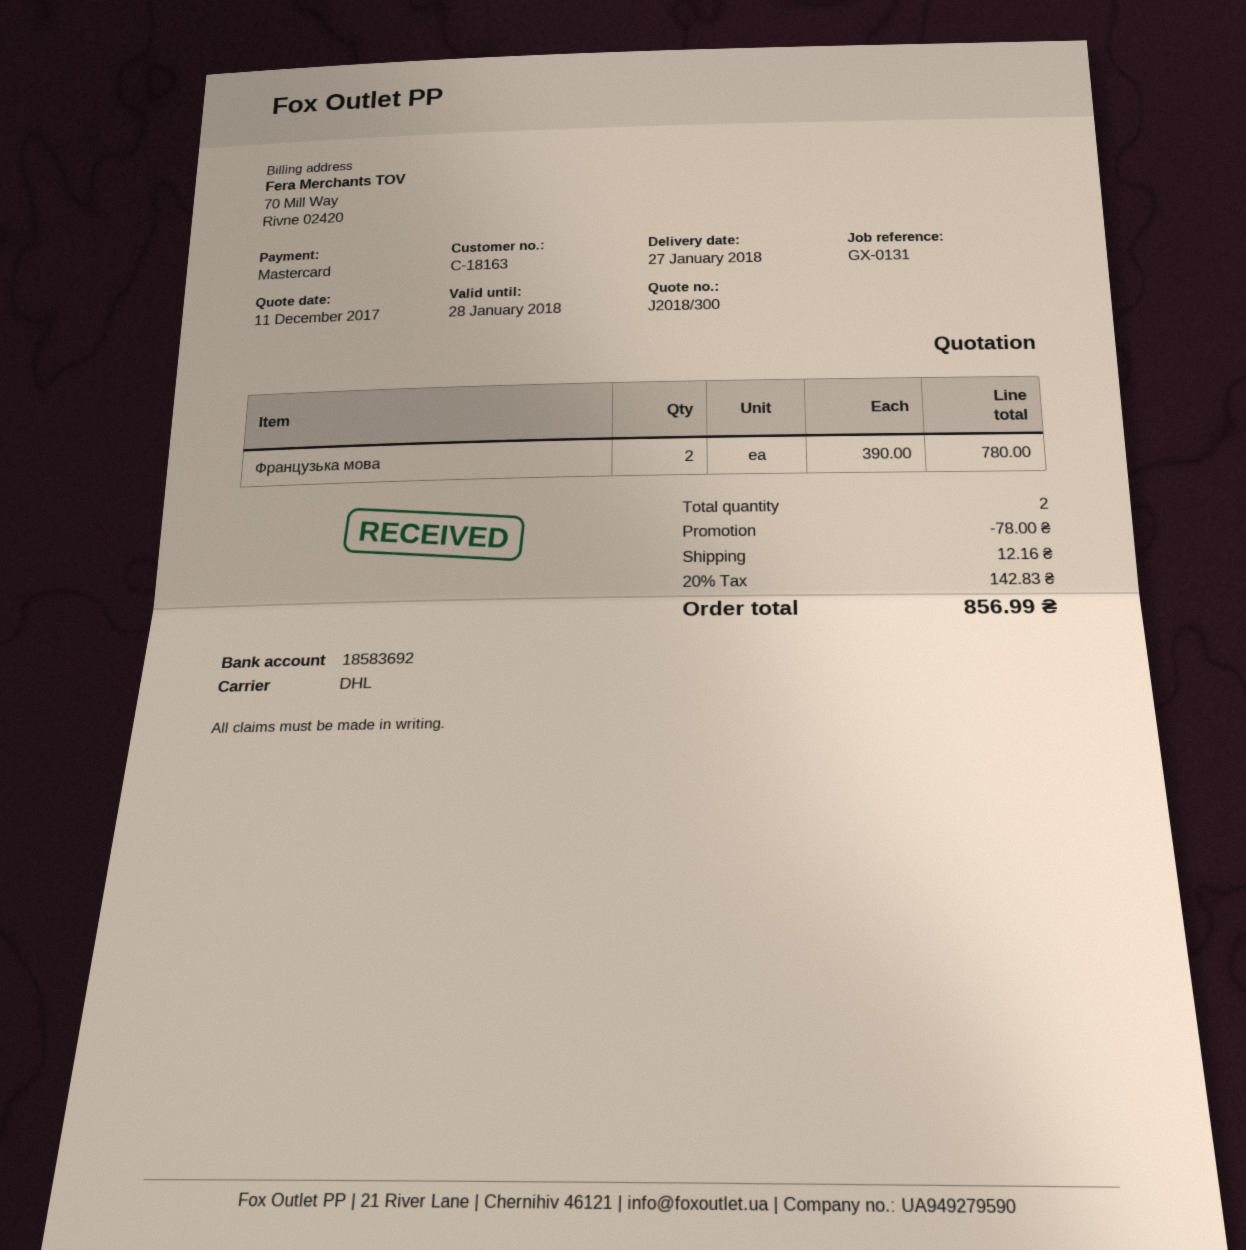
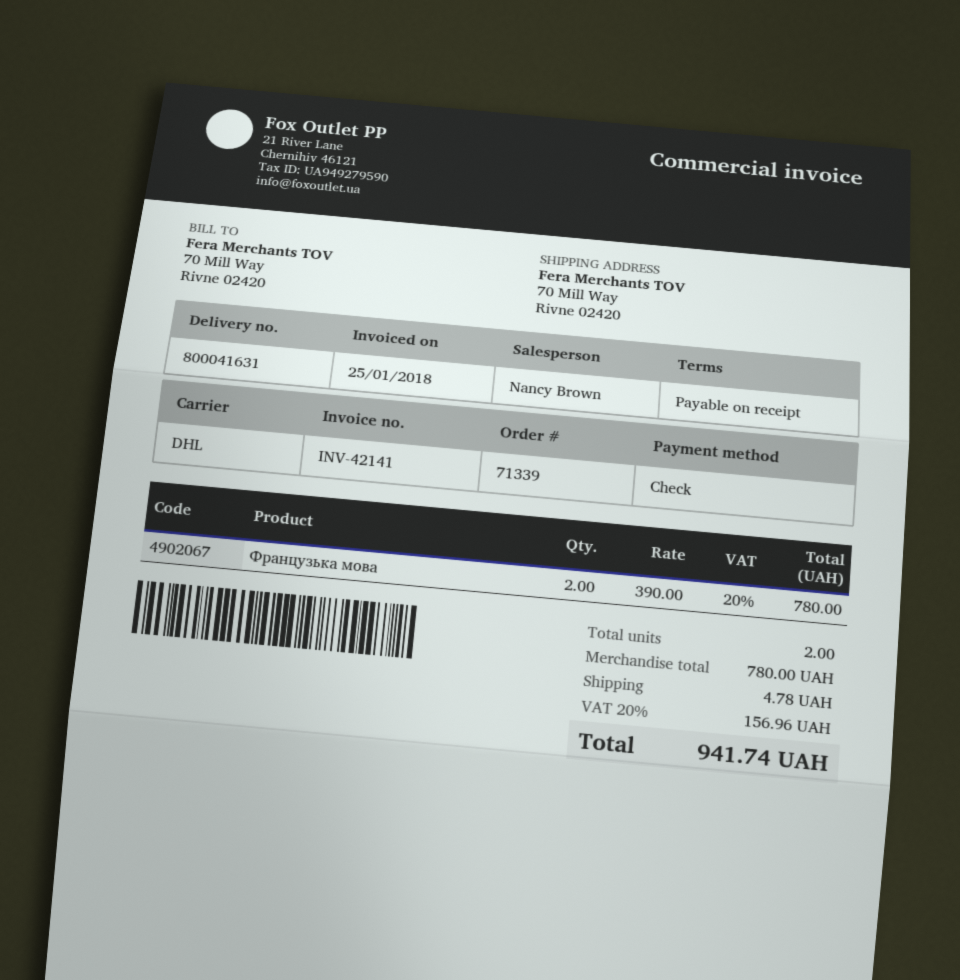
payment method: Mastercard -> cheque
discount: 78.00 -> none
shipping: 12.16 -> 4.78
tax: 20% = 142.83 -> 20% = 156.96
total: 856.99 -> 941.74

